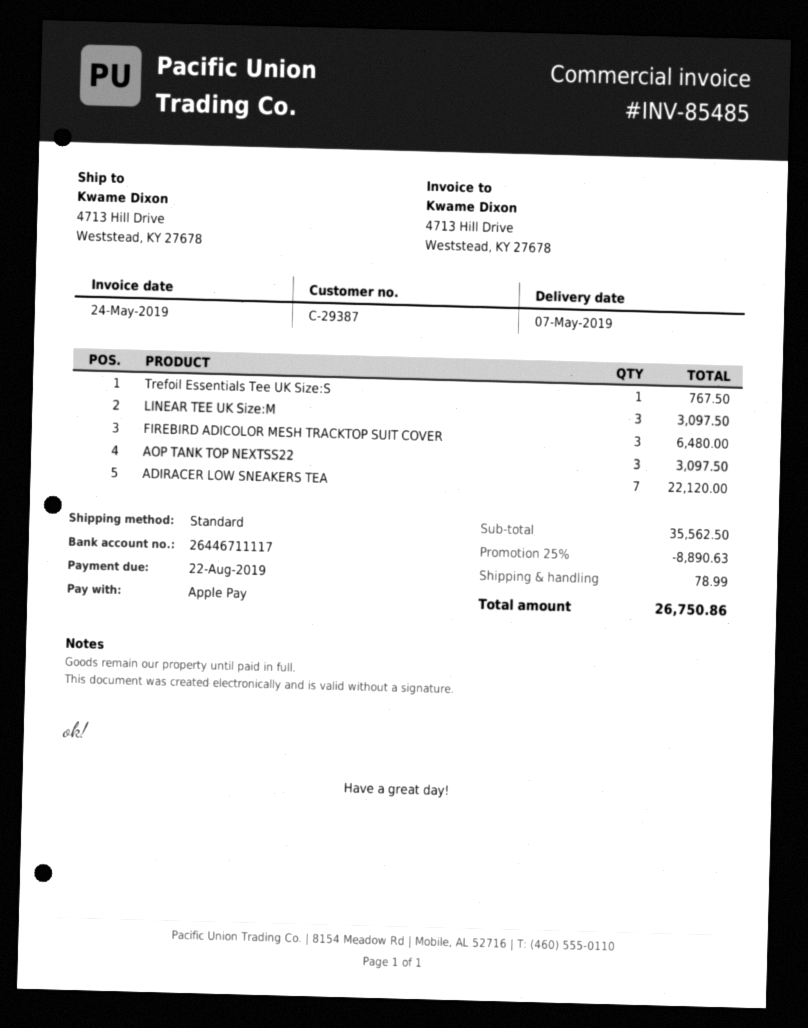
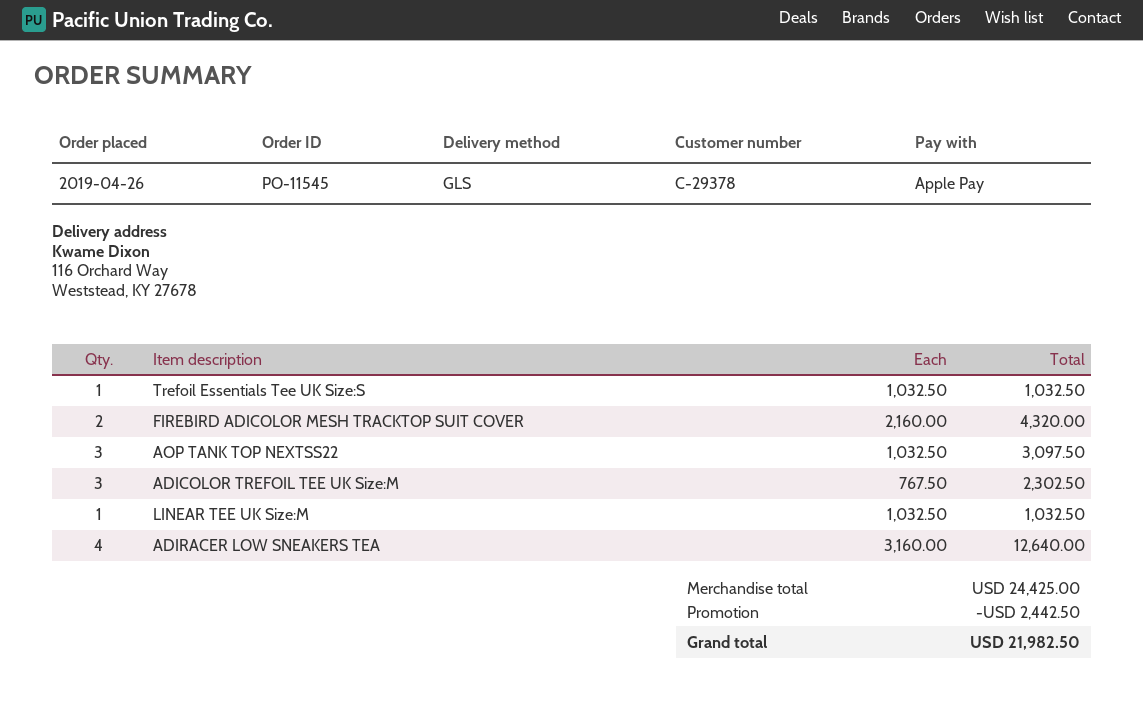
customer number: C-29387 -> C-29378
shipping method: standard -> GLS
ship to: 4713 Hill Drive, Weststead, KY 27678 -> 116 Orchard Way, Weststead, KY 27678
Trefoil Essentials Tee UK Size:S: 1 for 767.50 -> 1 for 1032.50
LINEAR TEE UK Size:M: 3 for 3097.50 -> 1 for 1032.50
FIREBIRD ADICOLOR MESH TRACKTOP SUIT COVER: 3 for 6480.00 -> 2 for 4320.00
ADIRACER LOW SNEAKERS TEA: 7 for 22120.00 -> 4 for 12640.00
ADICOLOR TREFOIL TEE UK Size:M: none -> 3 for 2302.50
subtotal: 35562.50 -> 24425.00
discount: 8890.63 -> 2442.50
shipping: 78.99 -> none
total: 26750.86 -> 21982.50

